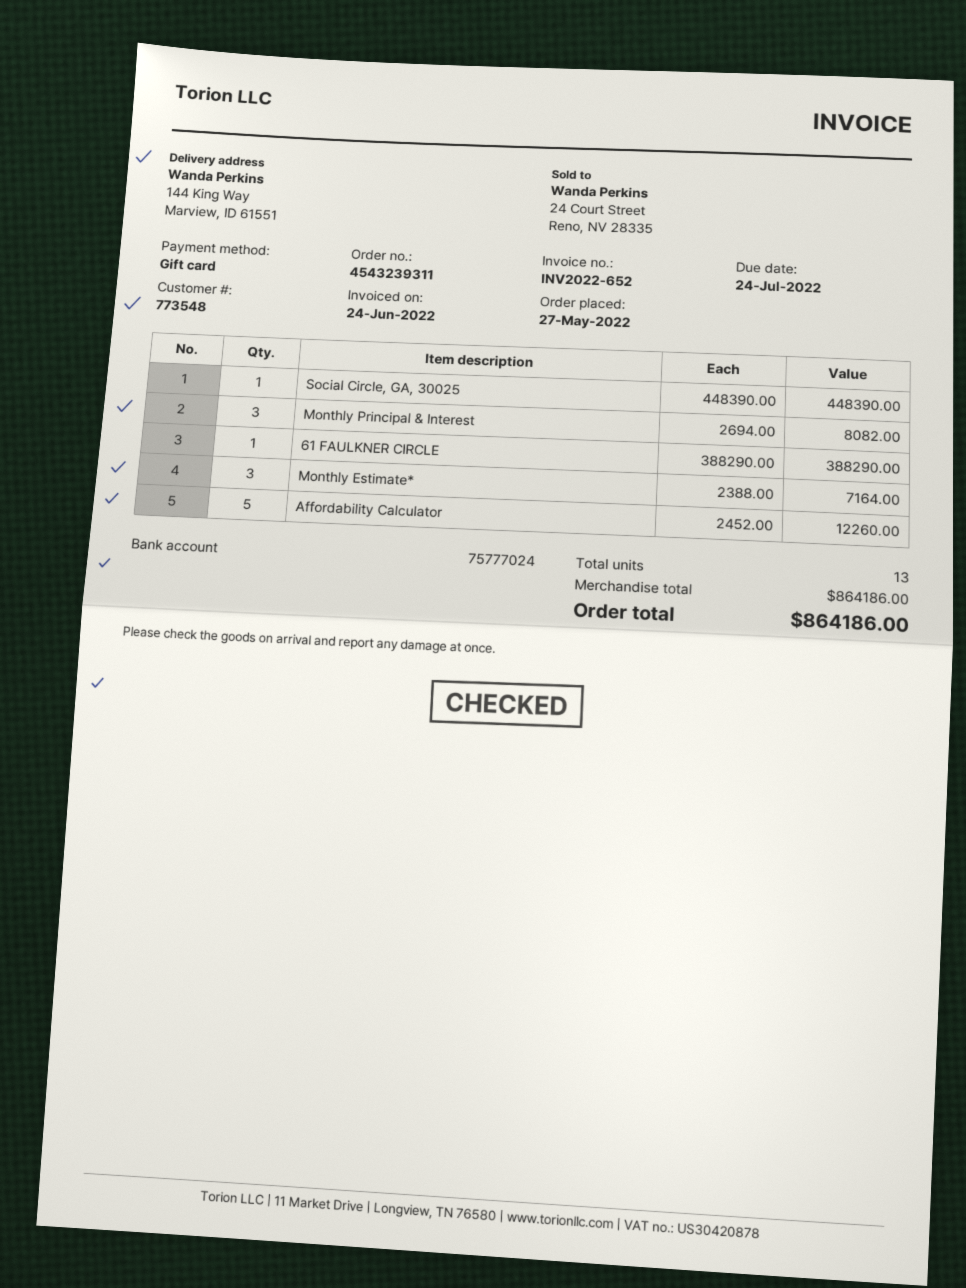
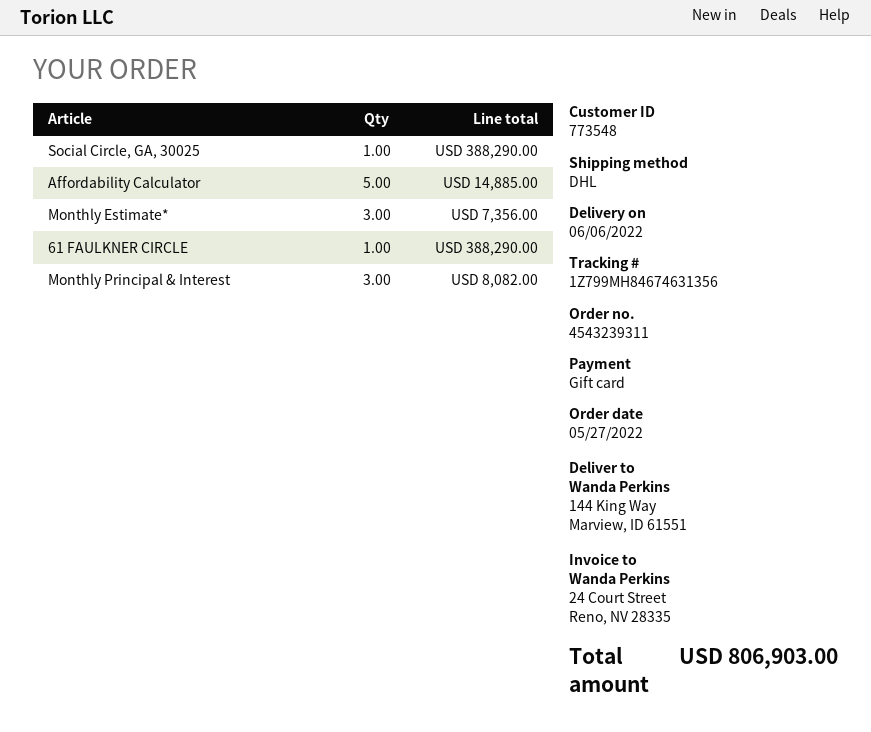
Social Circle, GA, 30025: 1 for 448390.00 -> 1 for 388290.00
Monthly Estimate*: 3 for 7164.00 -> 3 for 7356.00
Affordability Calculator: 5 for 12260.00 -> 5 for 14885.00
total: 864186.00 -> 806903.00

